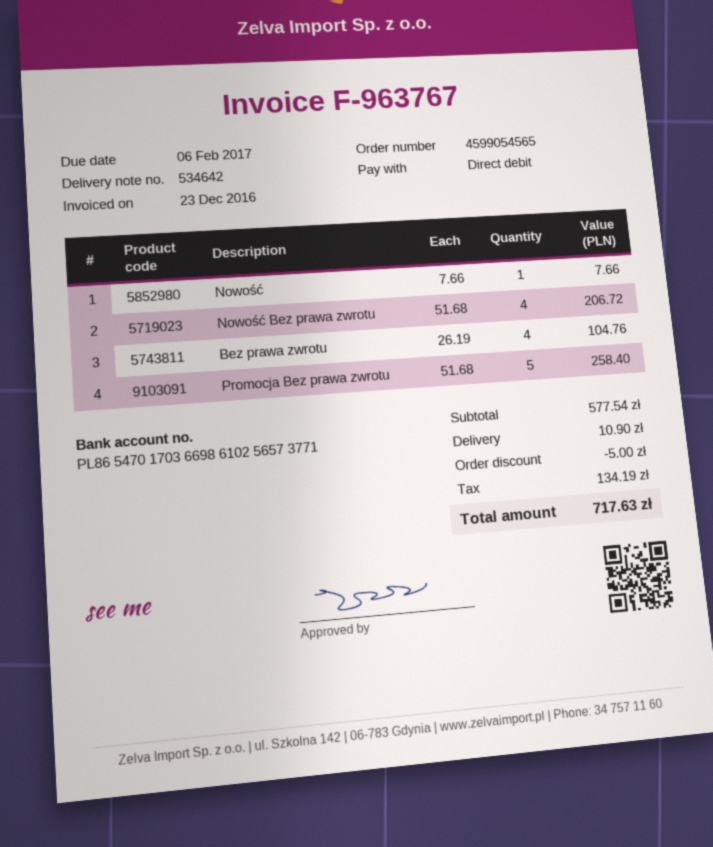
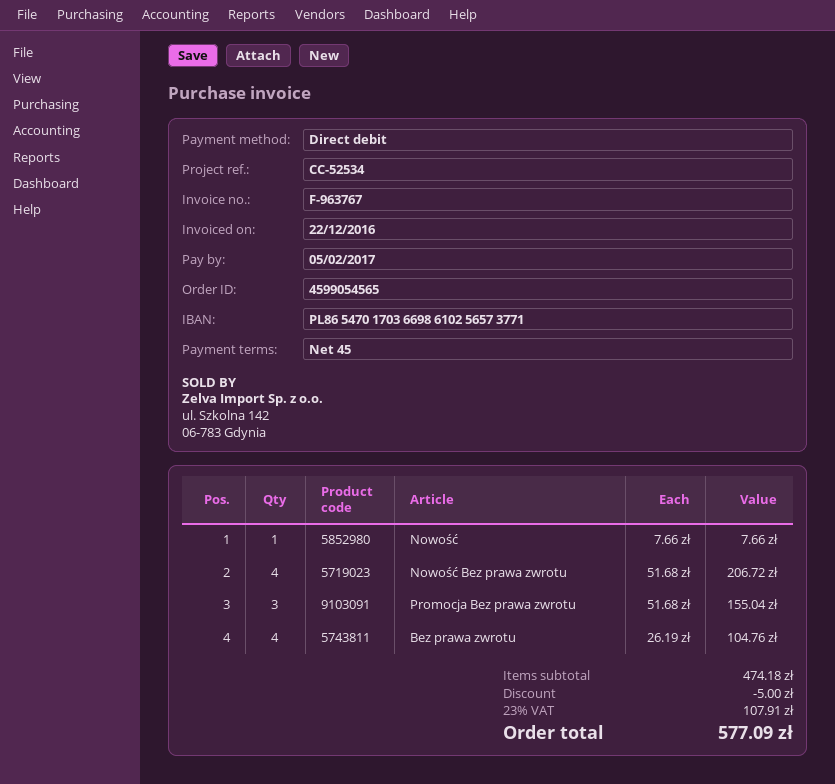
invoice date: 2016-12-23 -> 2016-12-22
due date: 2017-02-06 -> 2017-02-05
Promocja Bez prawa zwrotu: 5 x 51.68 = 258.40 -> 3 x 51.68 = 155.04
subtotal: 577.54 -> 474.18
shipping: 10.90 -> none
tax: 134.19 -> 107.91
total: 717.63 -> 577.09

